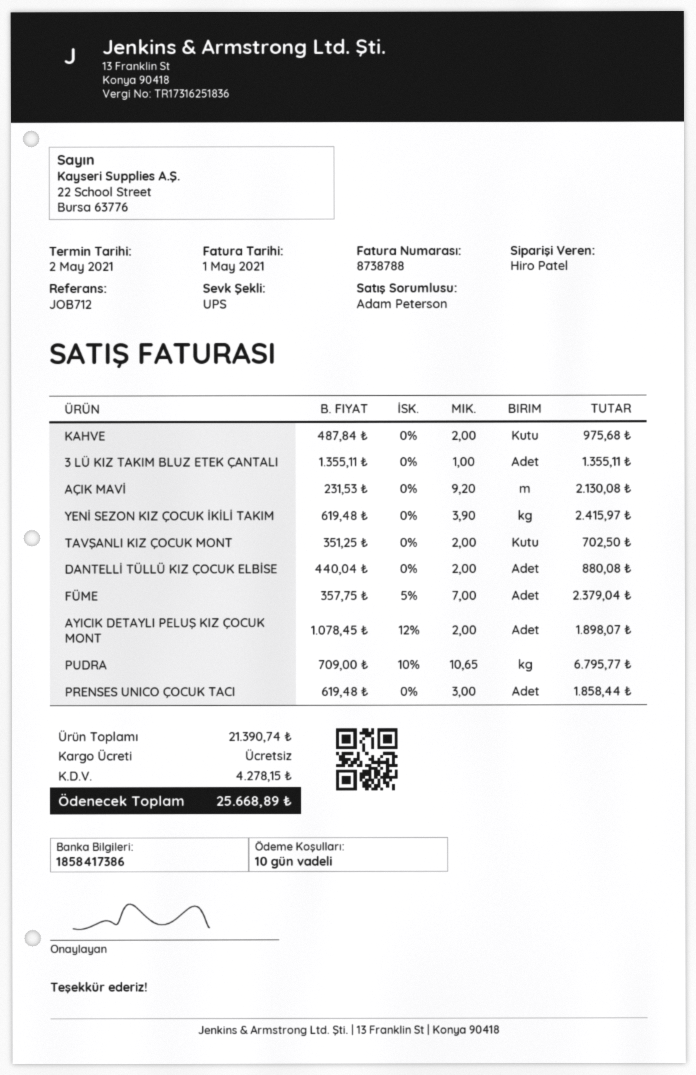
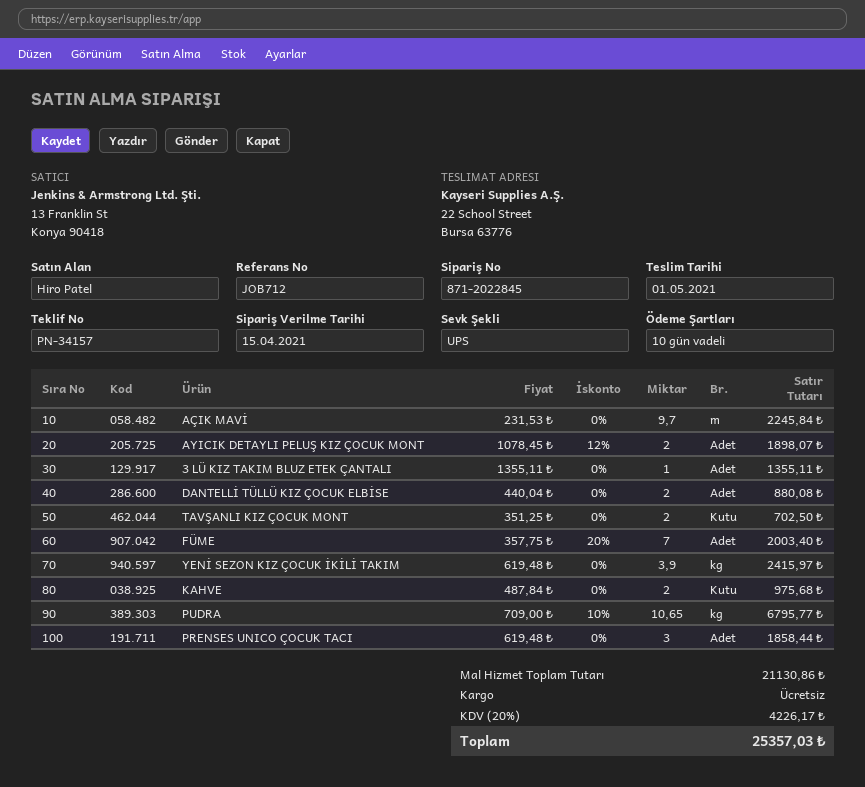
delivery date: 2021-05-02 -> 2021-05-01
AÇIK MAVİ: 9.2 x 231.53 = 2130.08 -> 9.7 x 231.53 = 2245.84
FÜME: 7 x 357.75 - 5% = 2379.04 -> 7 x 357.75 - 20% = 2003.40
subtotal: 21390.74 -> 21130.86
tax: 4278.15 -> 4226.17
total: 25668.89 -> 25357.03

